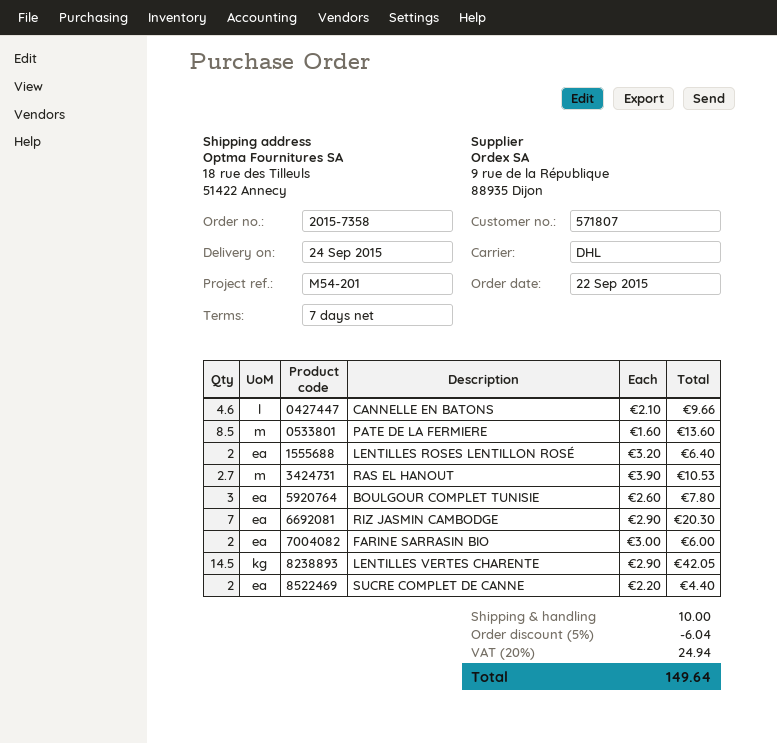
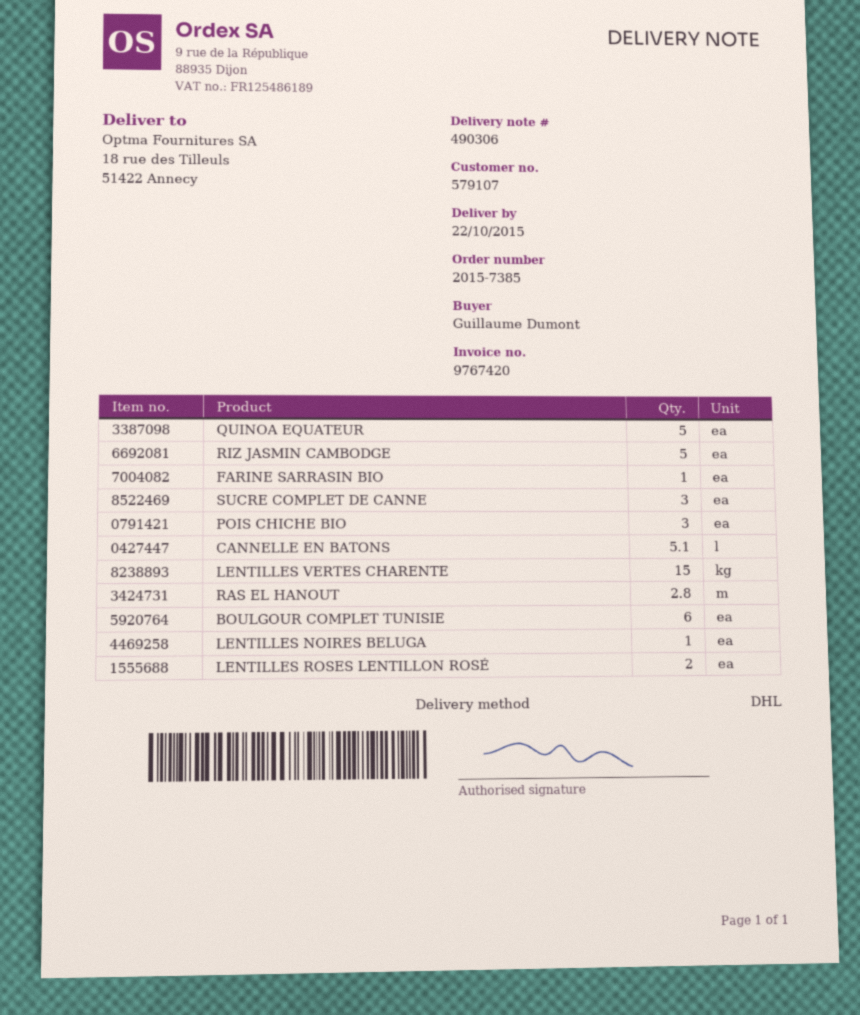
order number: 2015-7358 -> 2015-7385
delivery date: 2015-09-24 -> 2015-10-22
customer number: 571807 -> 579107
CANNELLE EN BATONS: 4.6 -> 5.1
PATE DE LA FERMIERE: 8.5 -> none
RAS EL HANOUT: 2.7 -> 2.8
BOULGOUR COMPLET TUNISIE: 3 -> 6
RIZ JASMIN CAMBODGE: 7 -> 5
FARINE SARRASIN BIO: 2 -> 1
LENTILLES VERTES CHARENTE: 14.5 -> 15
SUCRE COMPLET DE CANNE: 2 -> 3
QUINOA EQUATEUR: none -> 5
POIS CHICHE BIO: none -> 3
LENTILLES NOIRES BELUGA: none -> 1

